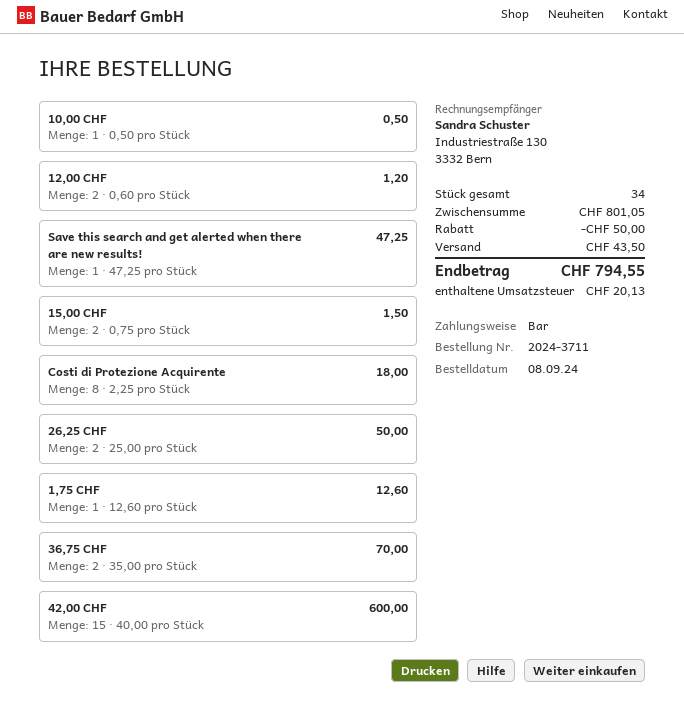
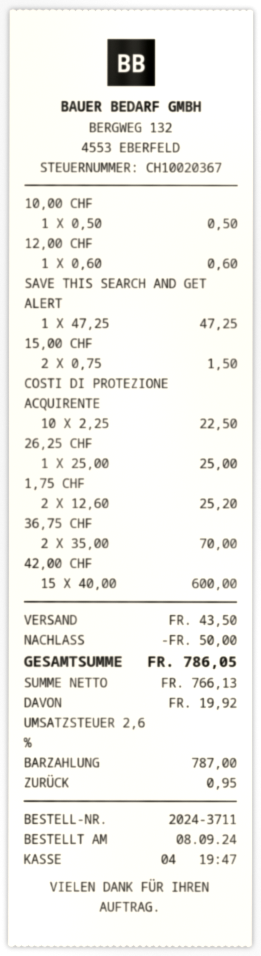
12,00 CHF: 2 x 0.60 = 1.20 -> 1 x 0.60 = 0.60
Costi di Protezione Acquirente: 8 x 2.25 = 18.00 -> 10 x 2.25 = 22.50
26,25 CHF: 2 x 25.00 = 50.00 -> 1 x 25.00 = 25.00
1,75 CHF: 1 x 12.60 = 12.60 -> 2 x 12.60 = 25.20
tax: 20.13 -> 19.92
total: 794.55 -> 786.05

